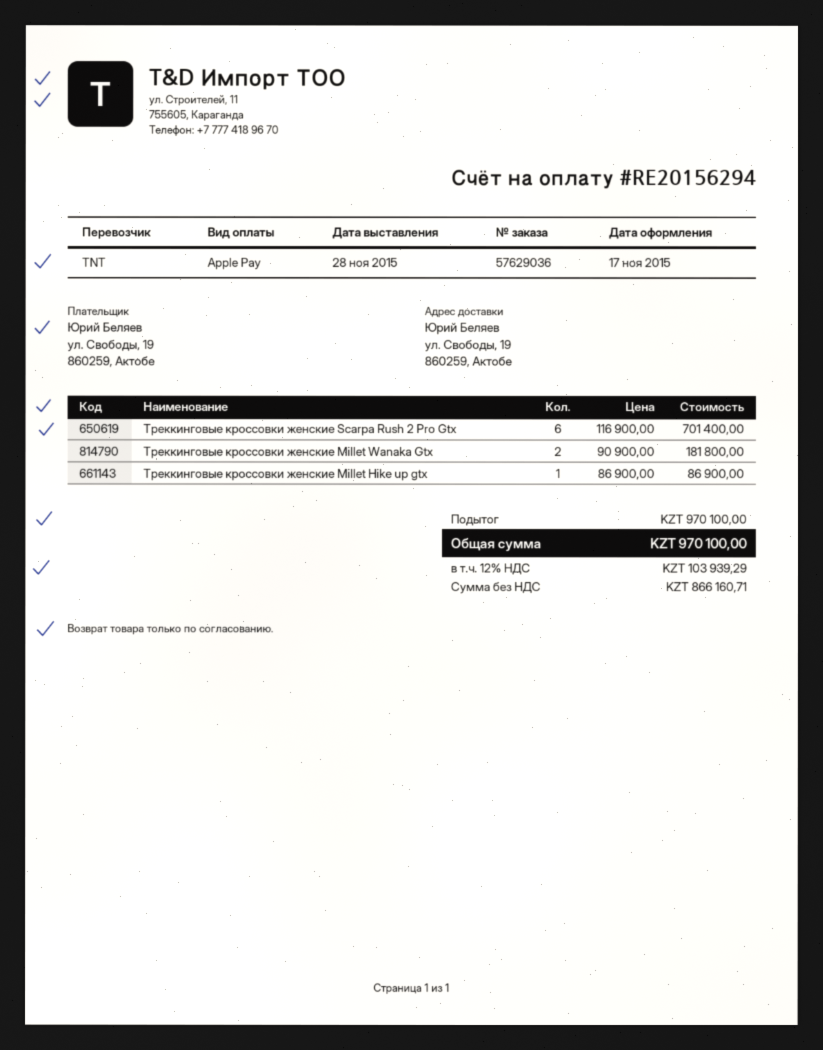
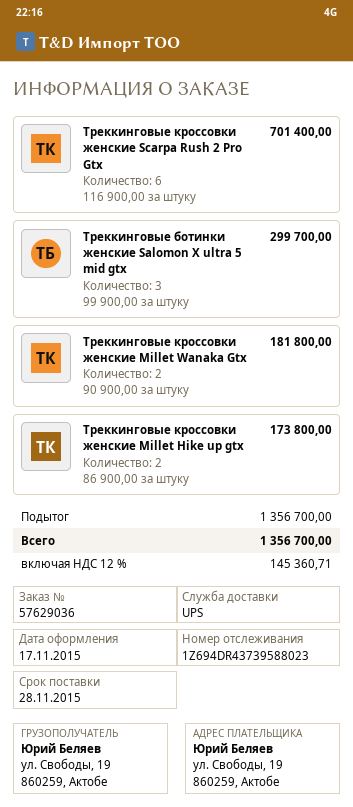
shipping method: TNT -> UPS
Треккинговые кроссовки женские Millet Hike up gtx: 1 x 86900.00 = 86900.00 -> 2 x 86900.00 = 173800.00
Треккинговые ботинки женские Salomon X ultra 5 mid gtx: none -> 3 x 99900.00 = 299700.00
subtotal: 970100.00 -> 1356700.00
tax: 12% = 103939.29 -> 12% = 145360.71
total: 970100.00 -> 1356700.00

